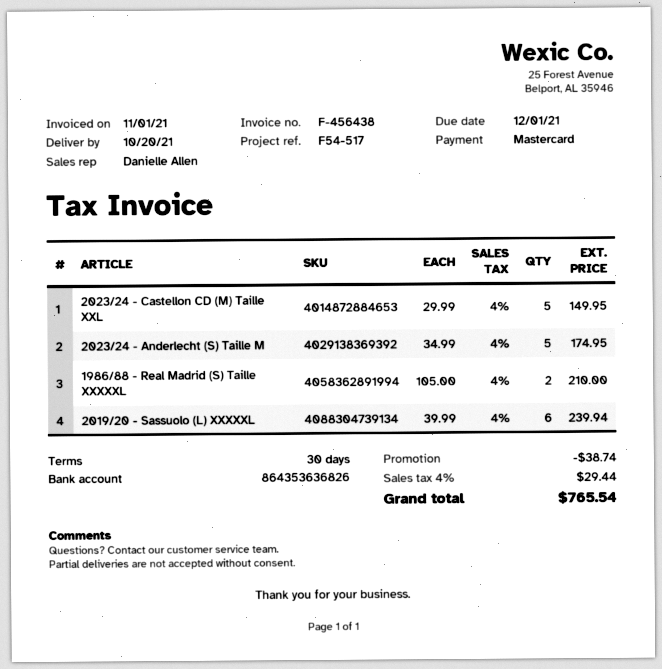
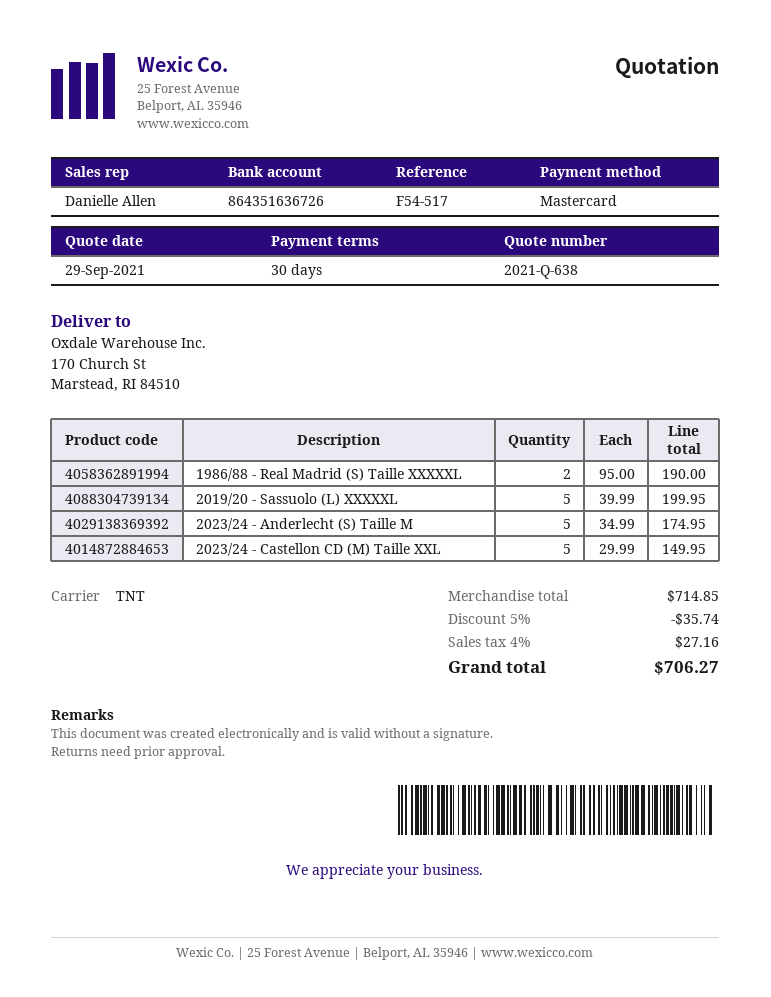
bank account: 864353636826 -> 864351636726
1986/88 - Real Madrid (S) Taille XXXXXL: 2 x 105.00 = 210.00 -> 2 x 95.00 = 190.00
2019/20 - Sassuolo (L) XXXXXL: 6 x 39.99 = 239.94 -> 5 x 39.99 = 199.95
discount: 38.74 -> 35.74
tax: 4% = 29.44 -> 4% = 27.16
total: 765.54 -> 706.27

